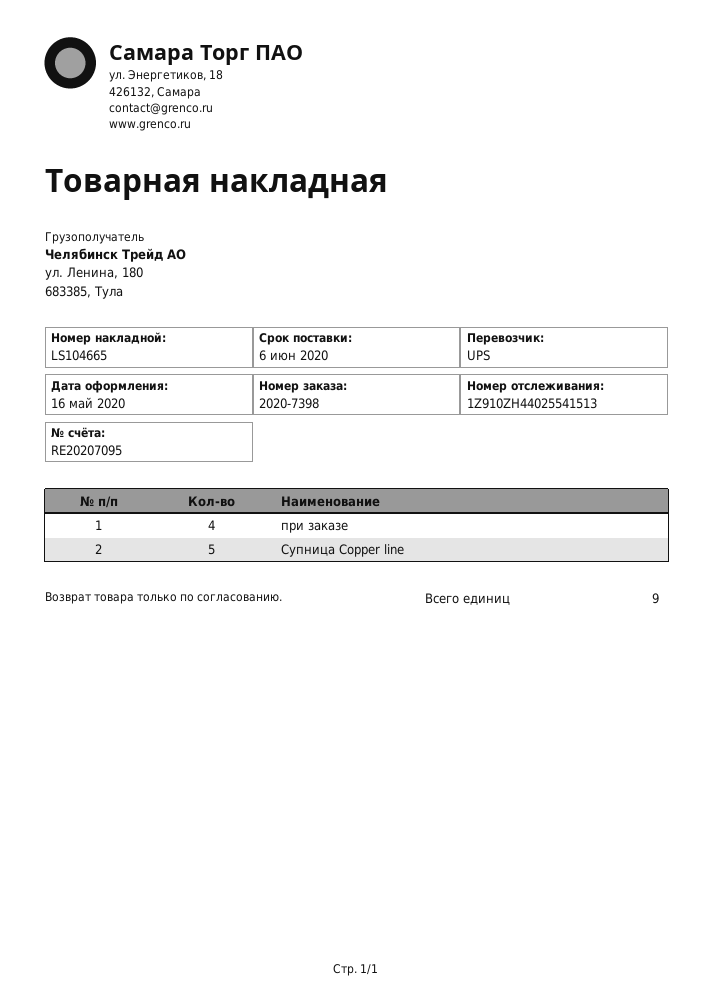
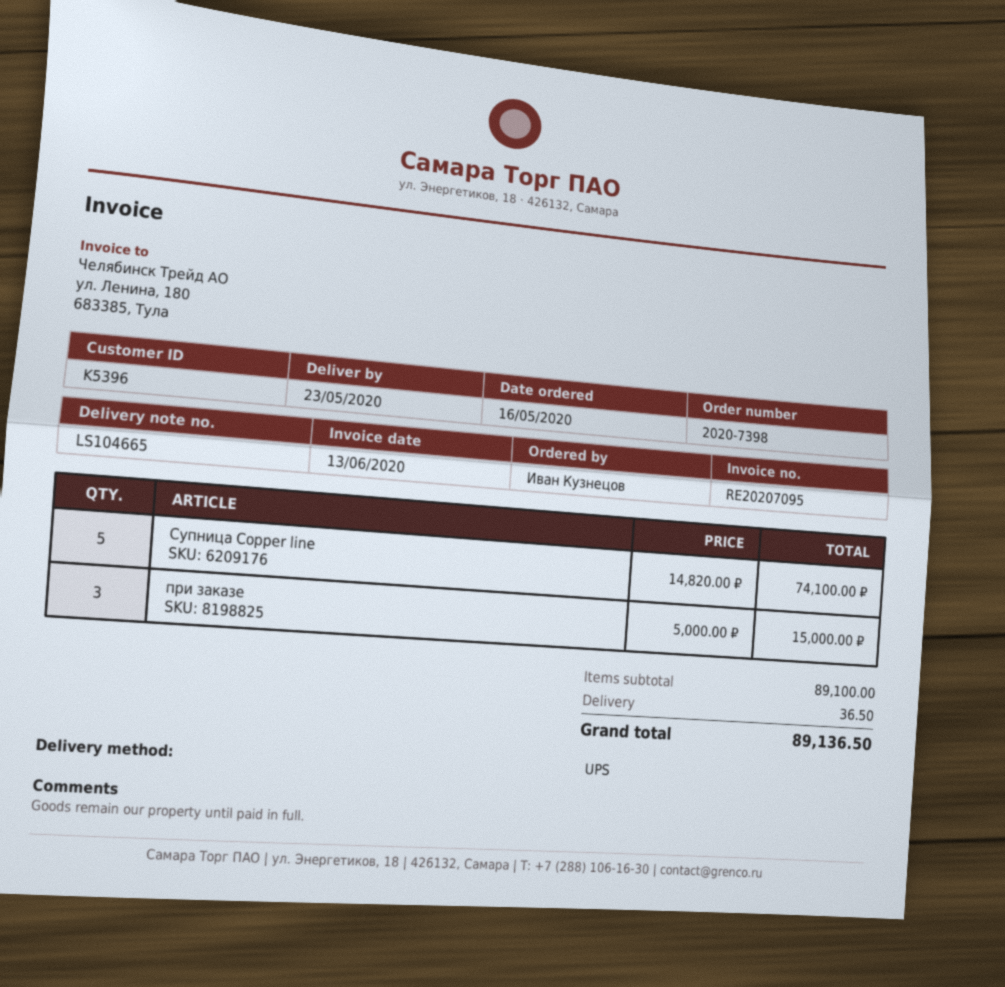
delivery date: 2020-06-06 -> 2020-05-23
при заказе: 4 -> 3

